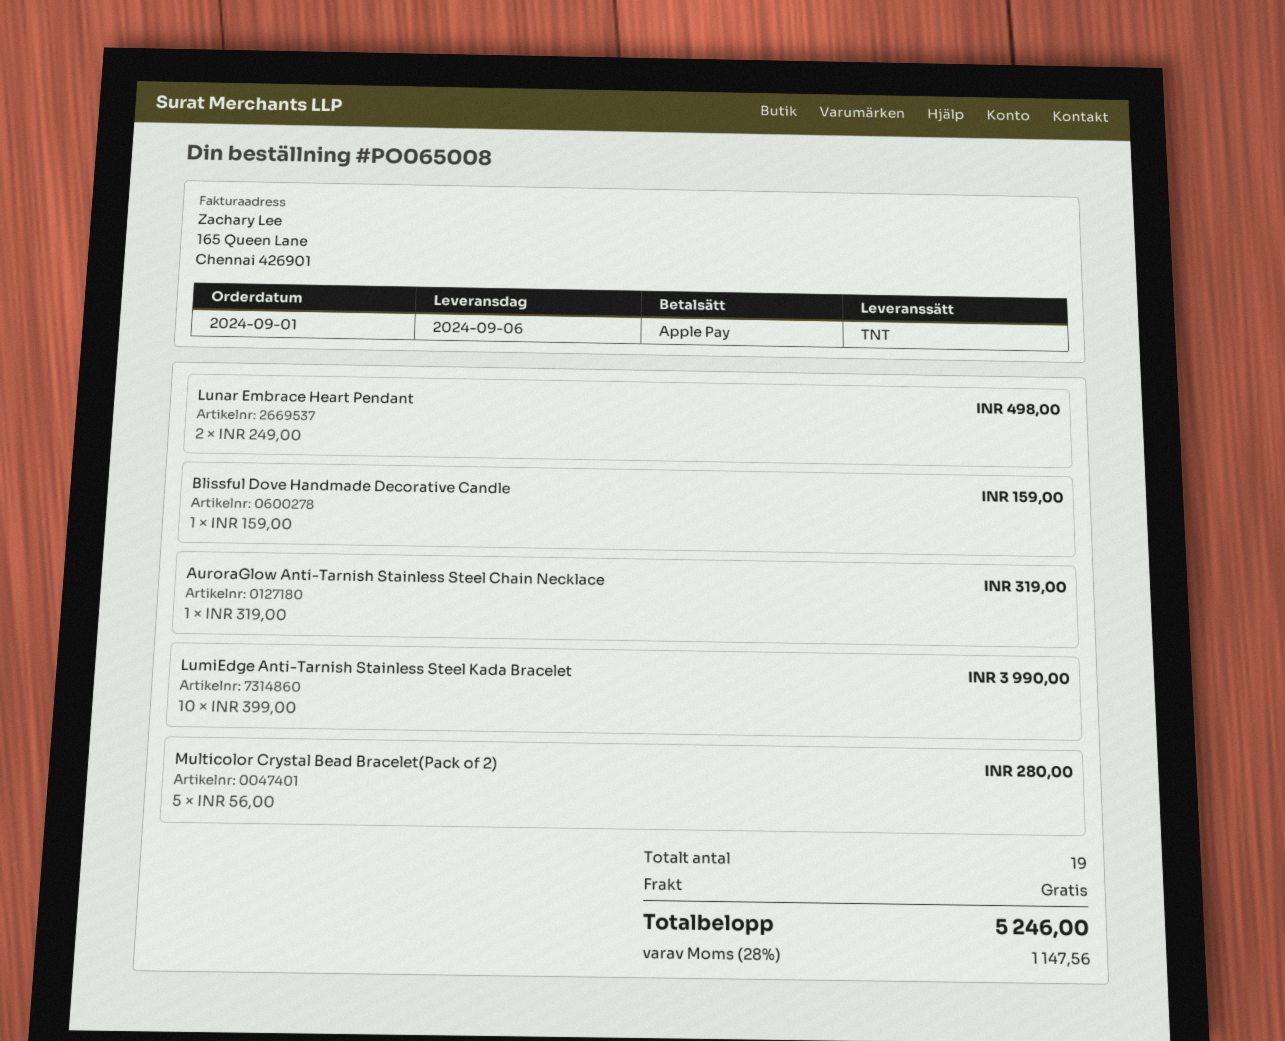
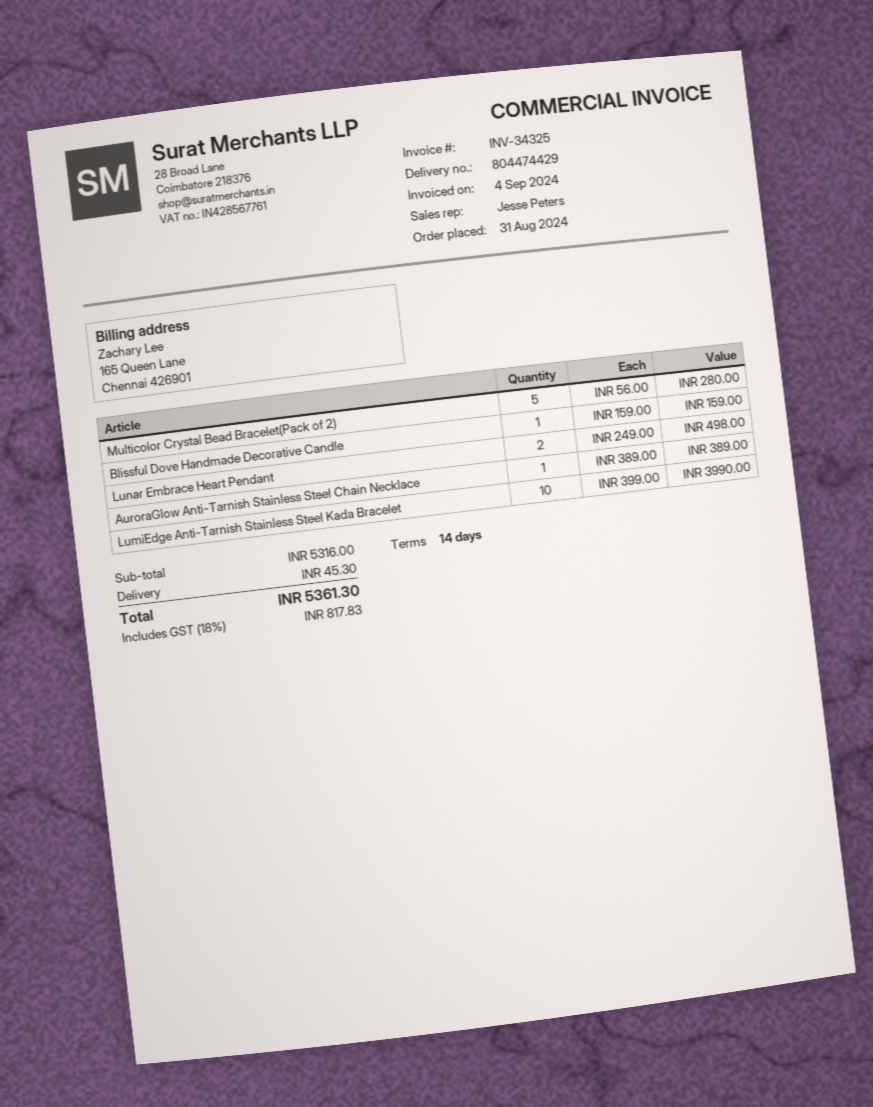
order date: 2024-09-01 -> 2024-08-31
AuroraGlow Anti-Tarnish Stainless Steel Chain Necklace: 1 x 319.00 = 319.00 -> 1 x 389.00 = 389.00
shipping: 0.00 -> 45.30
tax: 28% = 1147.56 -> 18% = 817.83
total: 5246.00 -> 5361.30

